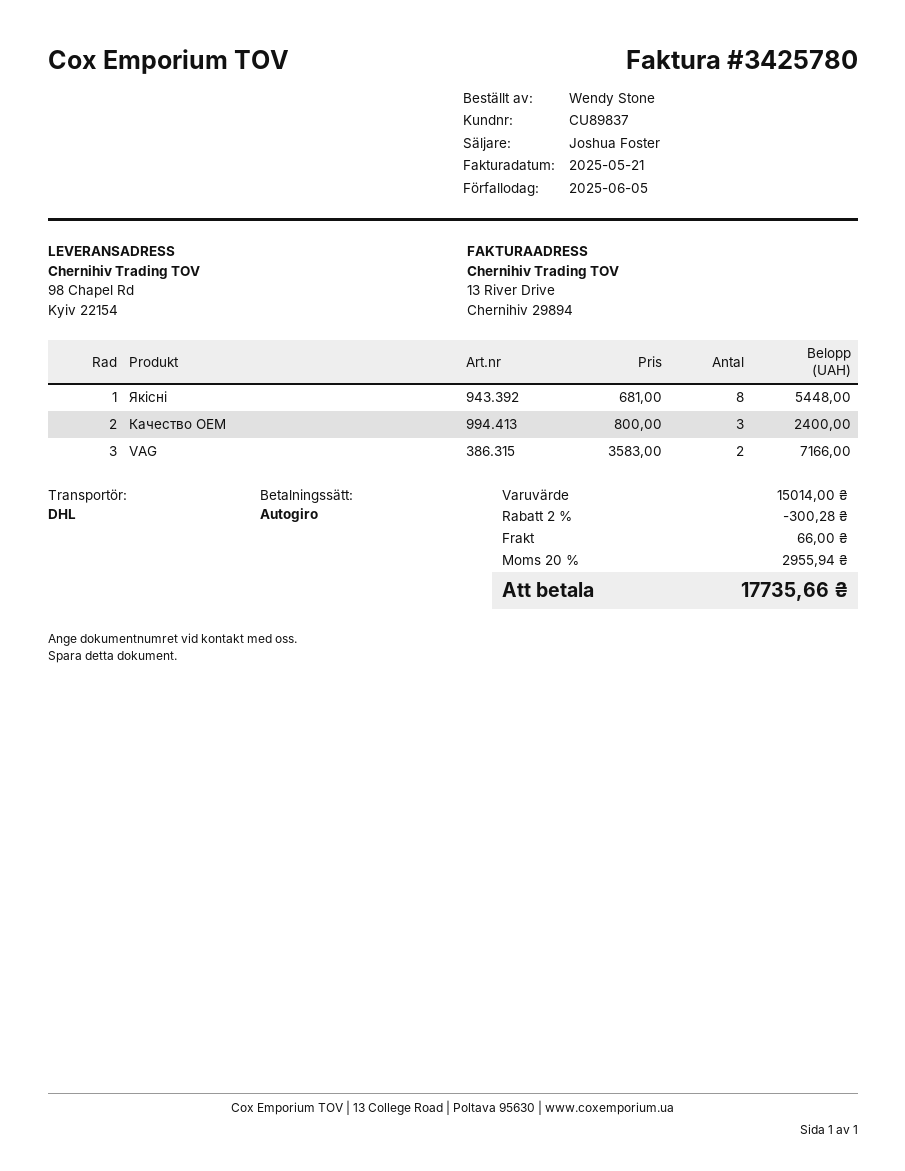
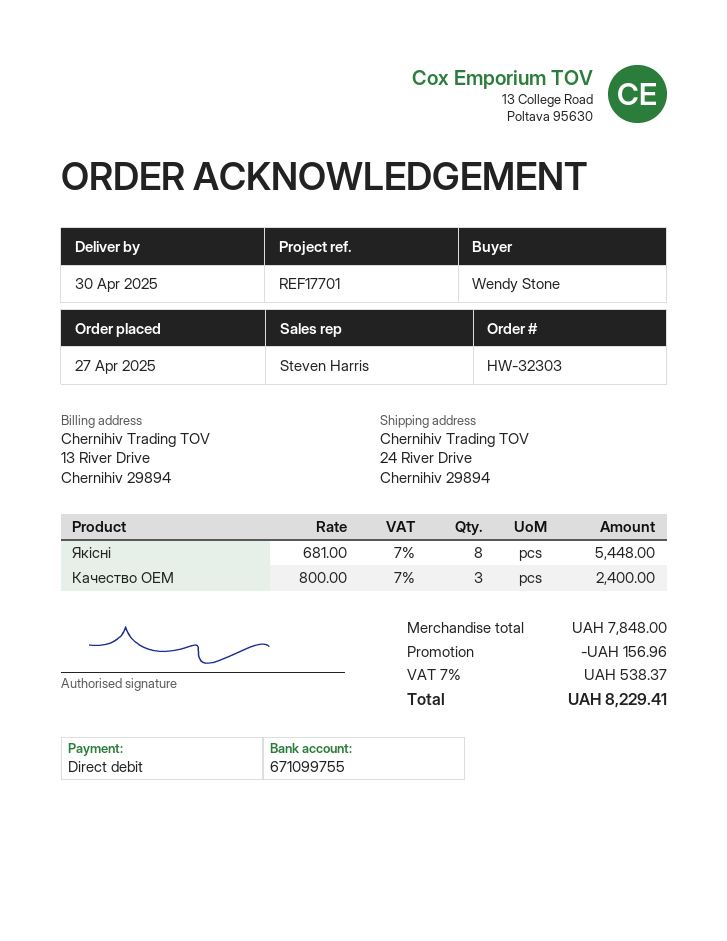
sales rep: Joshua Foster -> Steven Harris
ship to: 98 Chapel Rd, Kyiv 22154 -> 24 River Drive, Chernihiv 29894
VAG: 2 x 3583.00 = 7166.00 -> none
subtotal: 15014.00 -> 7848.00
discount: 300.28 -> 156.96
shipping: 66.00 -> none
tax: 20% = 2955.94 -> 7% = 538.37
total: 17735.66 -> 8229.41

